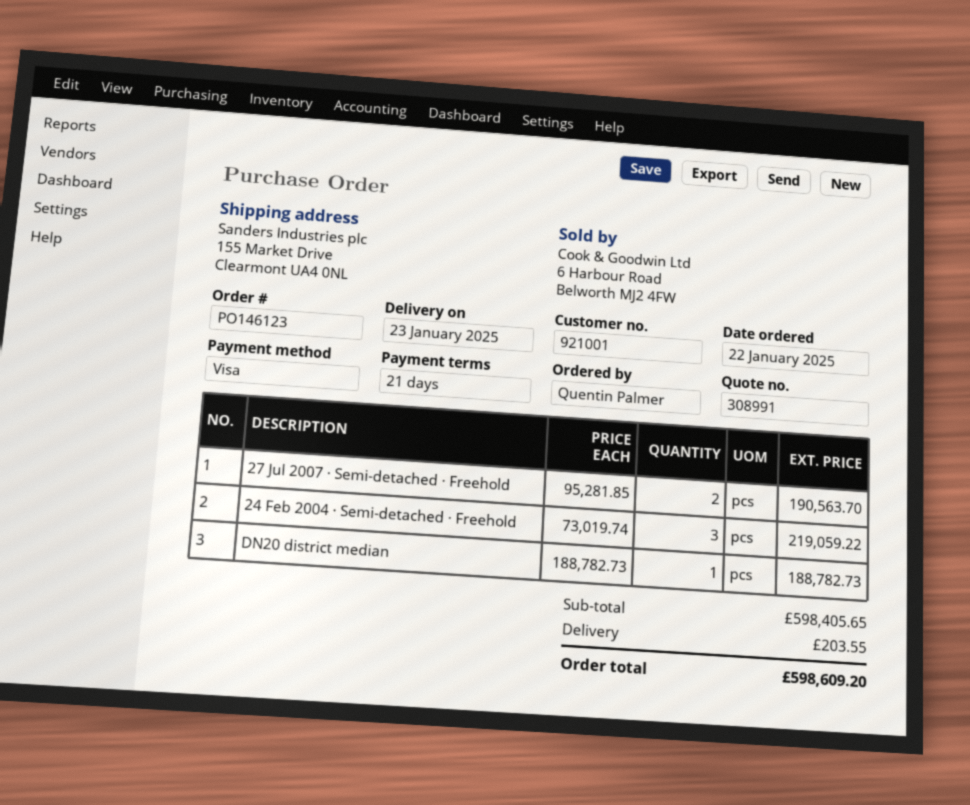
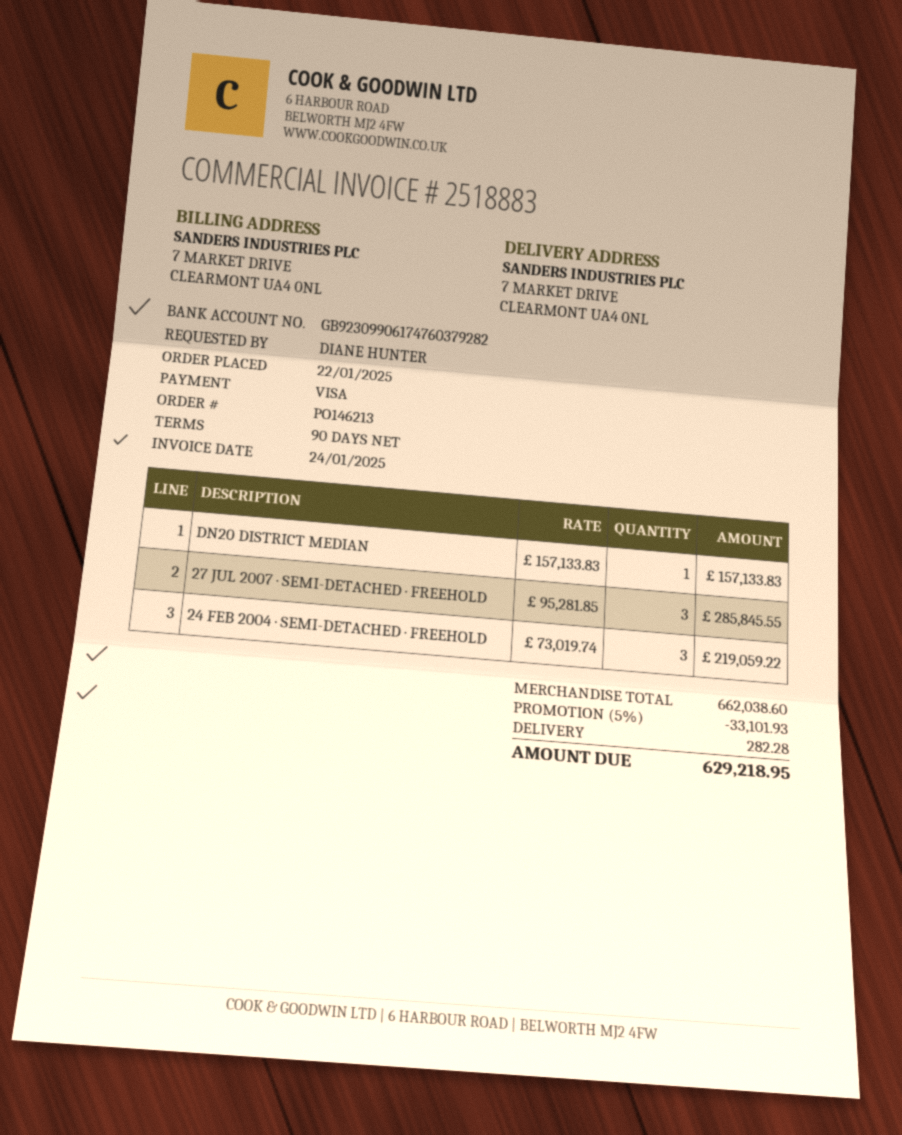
order number: PO146123 -> PO146213
payment terms: 21 days -> 90 days
ordered by: Quentin Palmer -> DIANE HUNTER
ship to: 155 Market Drive, Clearmont UA4 0NL -> 7 MARKET DRIVE, CLEARMONT UA4 0NL
27 Jul 2007 · Semi-detached · Freehold: 2 x 95281.85 = 190563.70 -> 3 x 95281.85 = 285845.55
DN20 district median: 1 x 188782.73 = 188782.73 -> 1 x 157133.83 = 157133.83
subtotal: 598405.65 -> 662038.60
discount: none -> 5% = 33101.93
shipping: 203.55 -> 282.28
total: 598609.20 -> 629218.95

